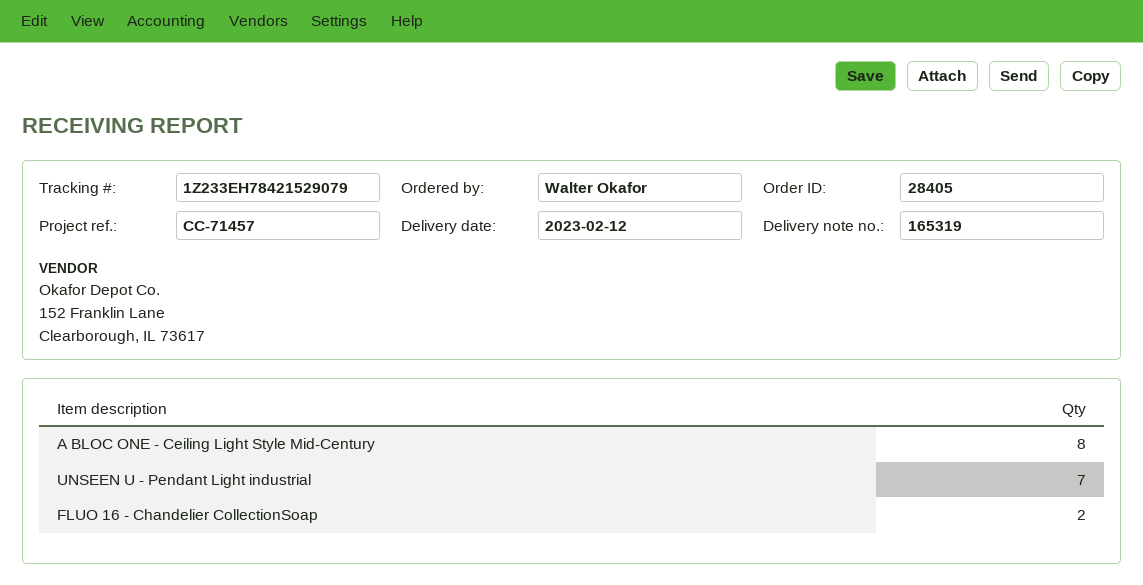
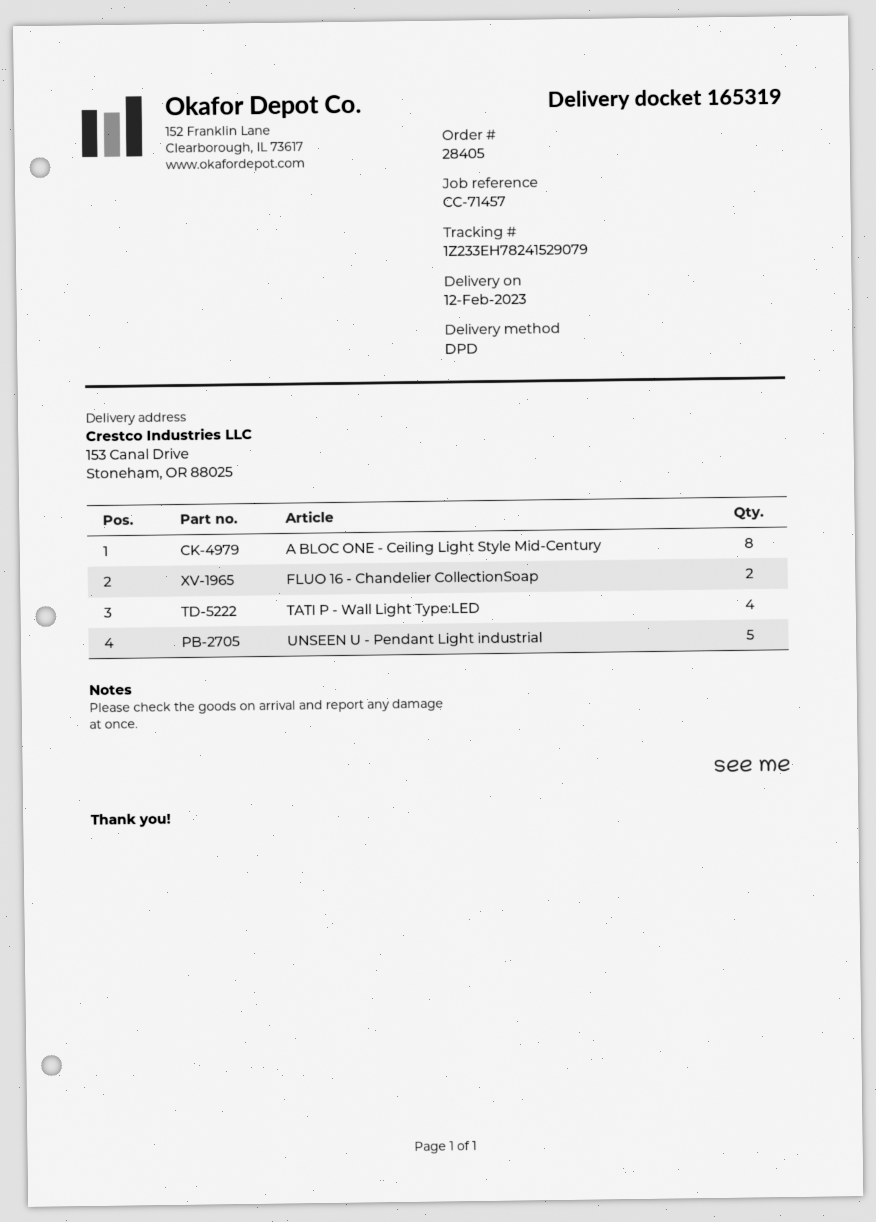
tracking number: 1Z233EH78421529079 -> 1Z233EH78241529079
UNSEEN U - Pendant Light industrial: 7 -> 5
TATI P - Wall Light Type:LED: none -> 4

